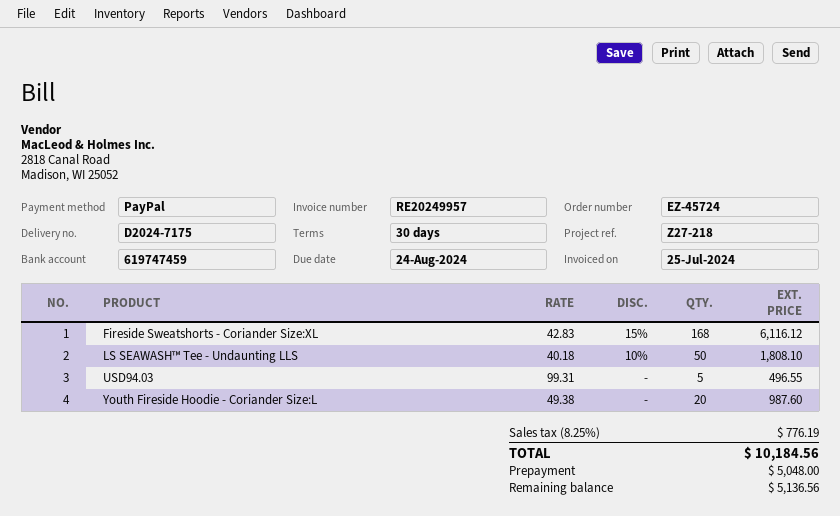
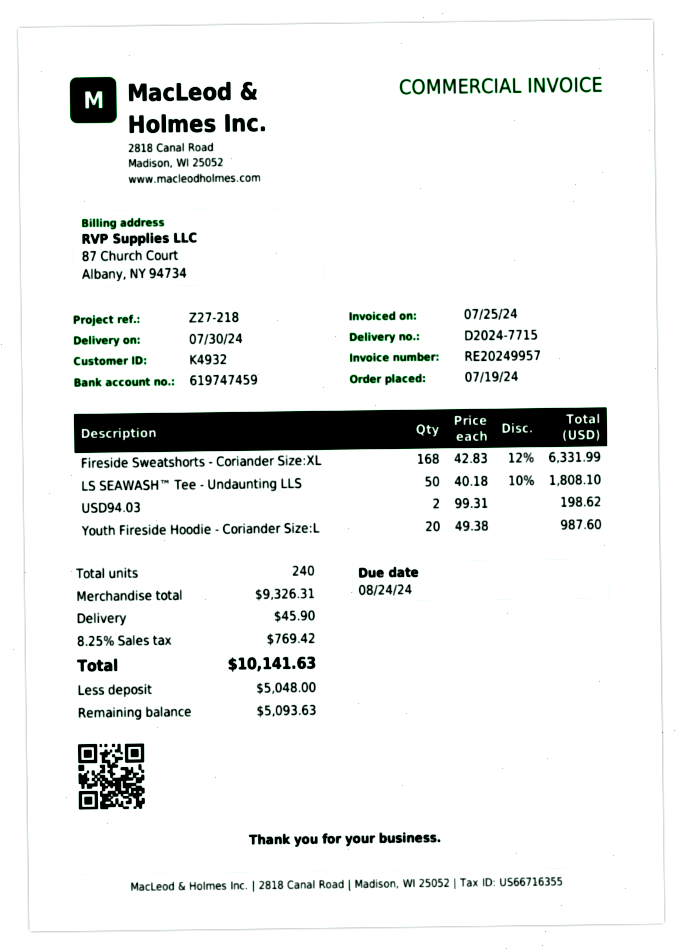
delivery note number: D2024-7175 -> D2024-7715
Fireside Sweatshorts - Coriander Size:XL: 168 x 42.83 - 15% = 6116.12 -> 168 x 42.83 - 12% = 6331.99
USD94.03: 5 x 99.31 = 496.55 -> 2 x 99.31 = 198.62
shipping: none -> 45.90
tax: 8.25% = 776.19 -> 8.25% = 769.42
total: 10184.56 -> 10141.63
balance: 5136.56 -> 5093.63

